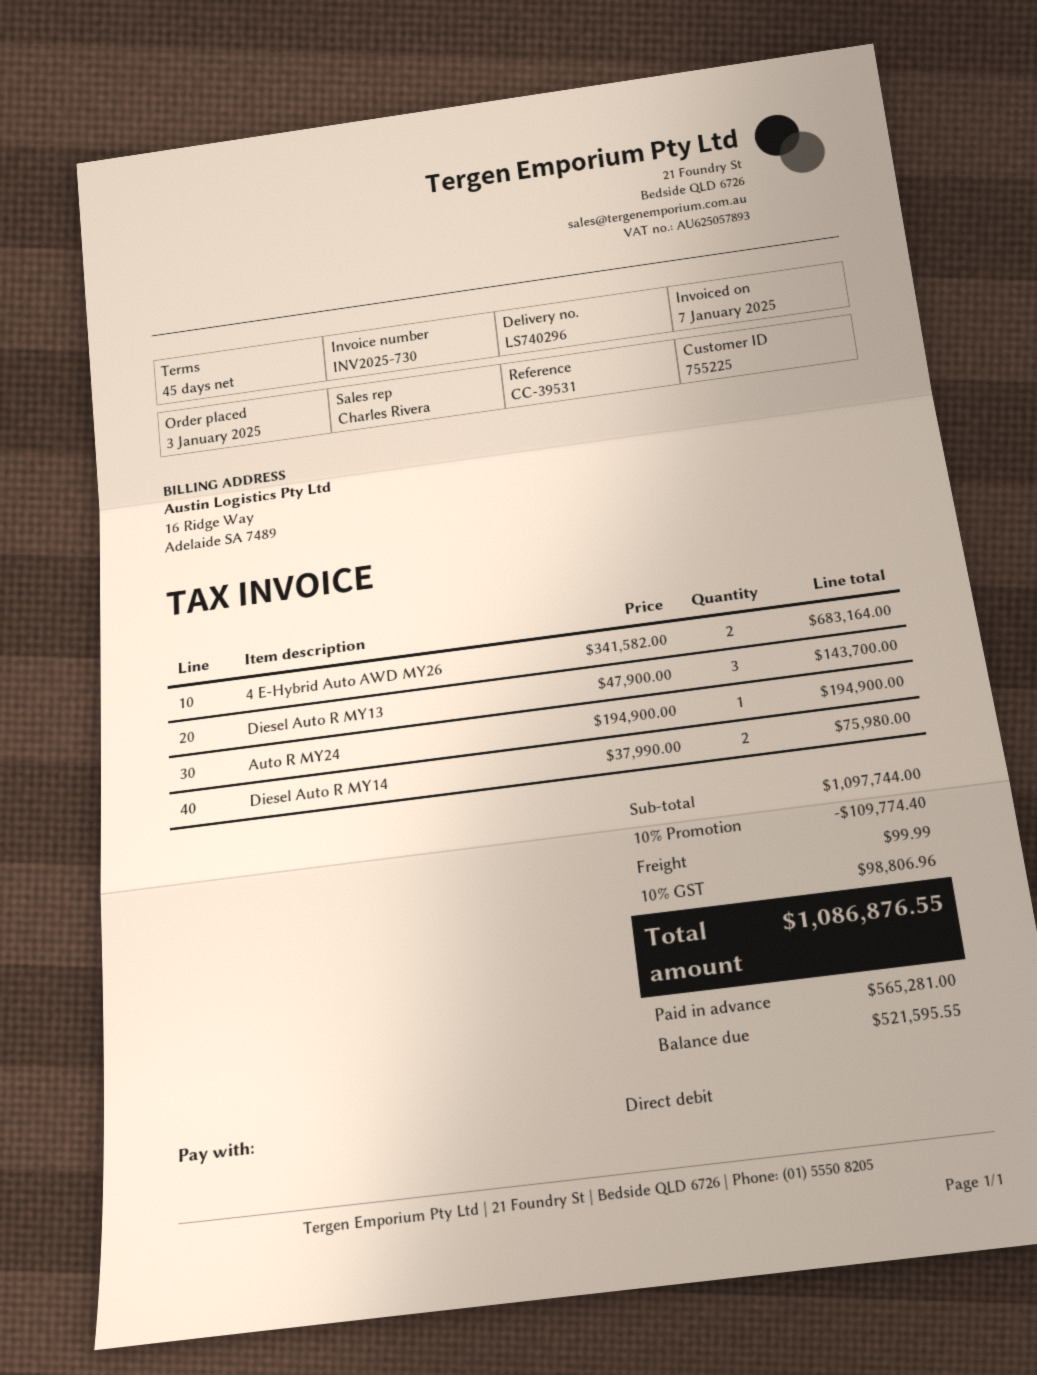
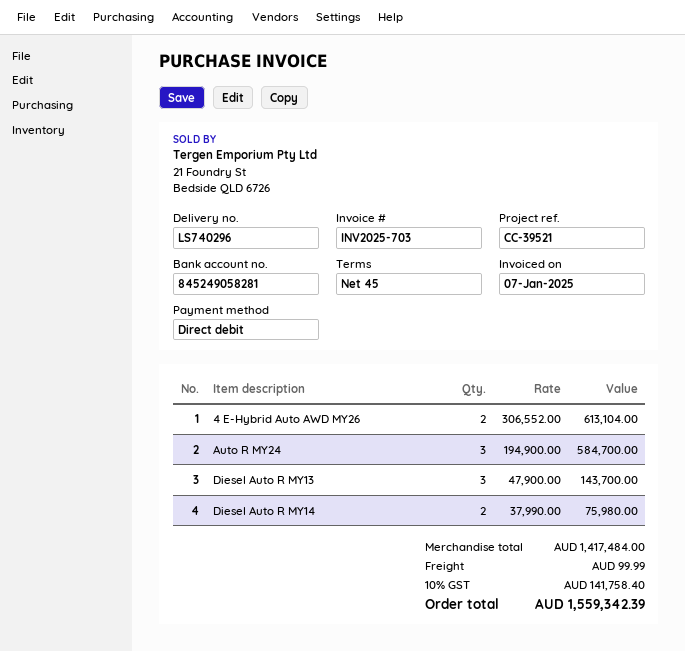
invoice number: INV2025-730 -> INV2025-703
reference: CC-39531 -> CC-39521
4 E-Hybrid Auto AWD MY26: 2 x 341582.00 = 683164.00 -> 2 x 306552.00 = 613104.00
Auto R MY24: 1 x 194900.00 = 194900.00 -> 3 x 194900.00 = 584700.00
subtotal: 1097744.00 -> 1417484.00
discount: 10% = 109774.40 -> none
tax: 10% = 98806.96 -> 10% = 141758.40
total: 1086876.55 -> 1559342.39

